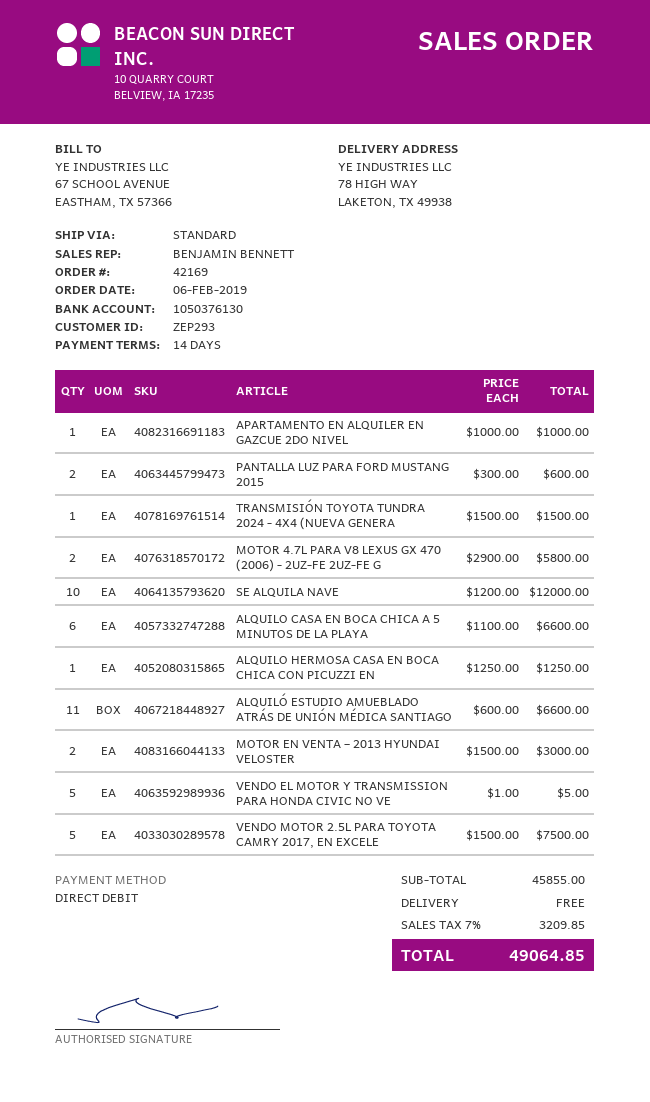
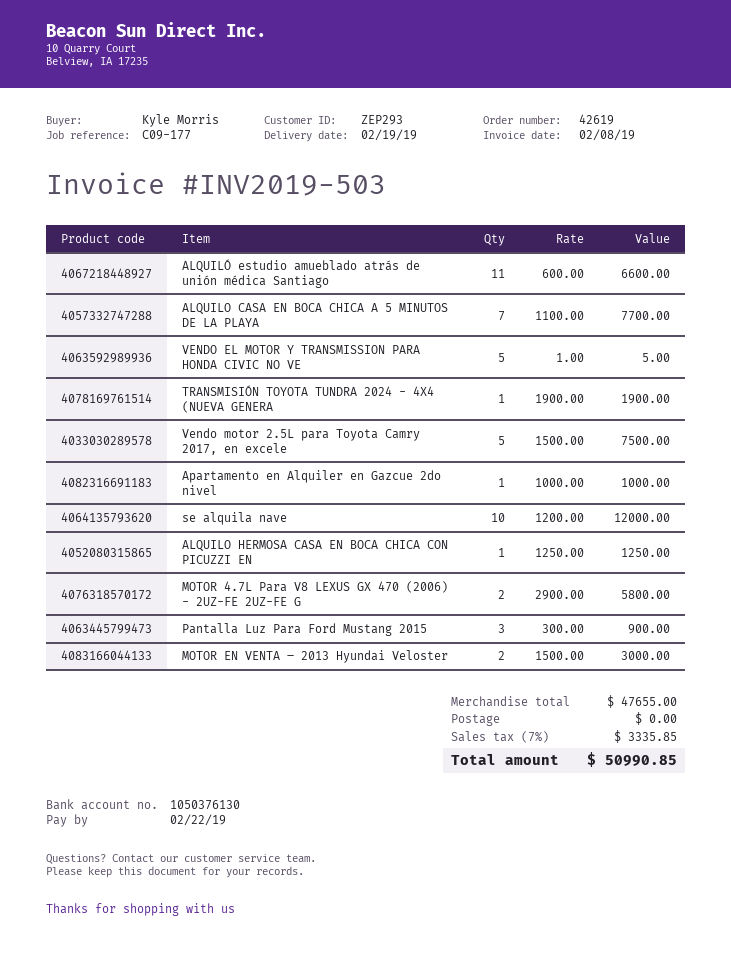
order number: 42169 -> 42619
PANTALLA LUZ PARA FORD MUSTANG 2015: 2 x 300.00 = 600.00 -> 3 x 300.00 = 900.00
TRANSMISIÓN TOYOTA TUNDRA 2024 - 4X4 (NUEVA GENERA: 1 x 1500.00 = 1500.00 -> 1 x 1900.00 = 1900.00
ALQUILO CASA EN BOCA CHICA A 5 MINUTOS DE LA PLAYA: 6 x 1100.00 = 6600.00 -> 7 x 1100.00 = 7700.00
subtotal: 45855.00 -> 47655.00
tax: 7% = 3209.85 -> 7% = 3335.85
total: 49064.85 -> 50990.85

